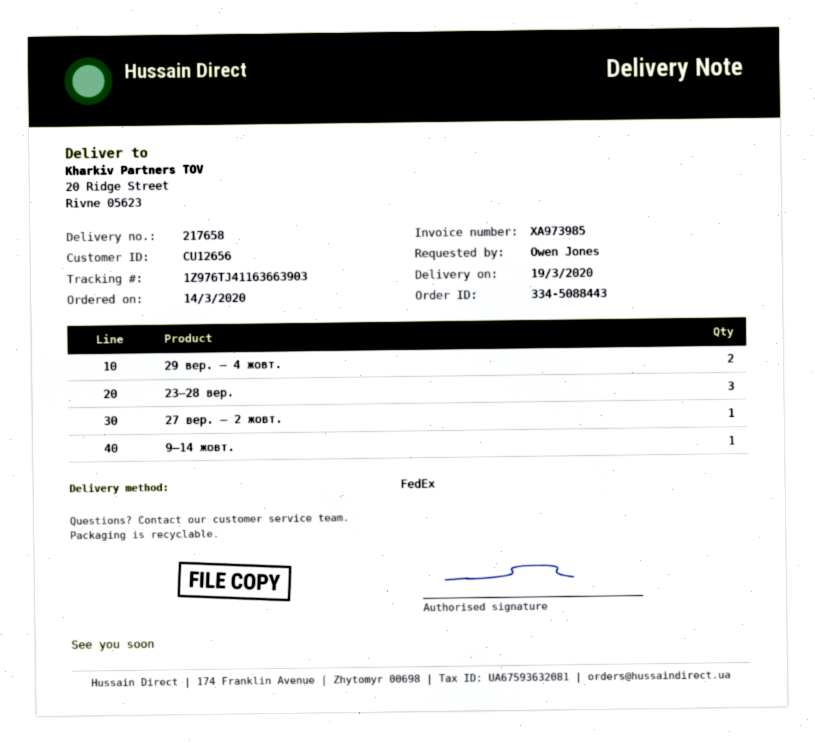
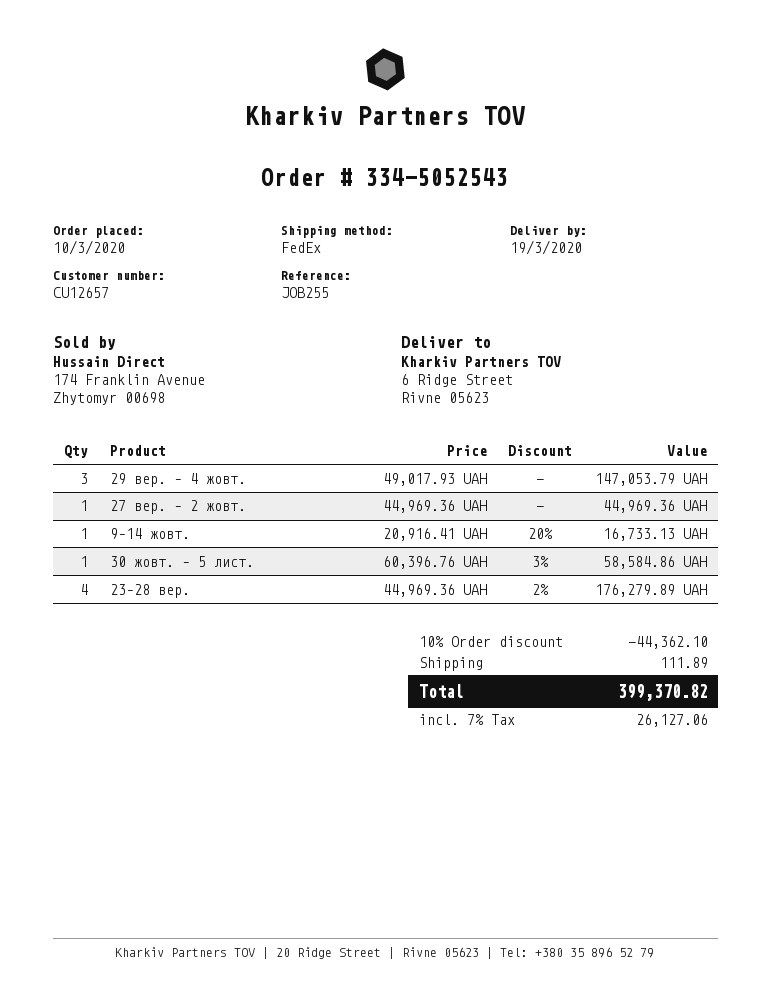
order number: 334-5088443 -> 334-5052543
order date: 2020-03-14 -> 2020-03-10
customer number: CU12656 -> CU12657
ship to: 20 Ridge Street, Rivne 05623 -> 6 Ridge Street, Rivne 05623
29 вер. – 4 жовт.: 2 -> 3
23–28 вер.: 3 -> 4
30 жовт. – 5 лист.: none -> 1

